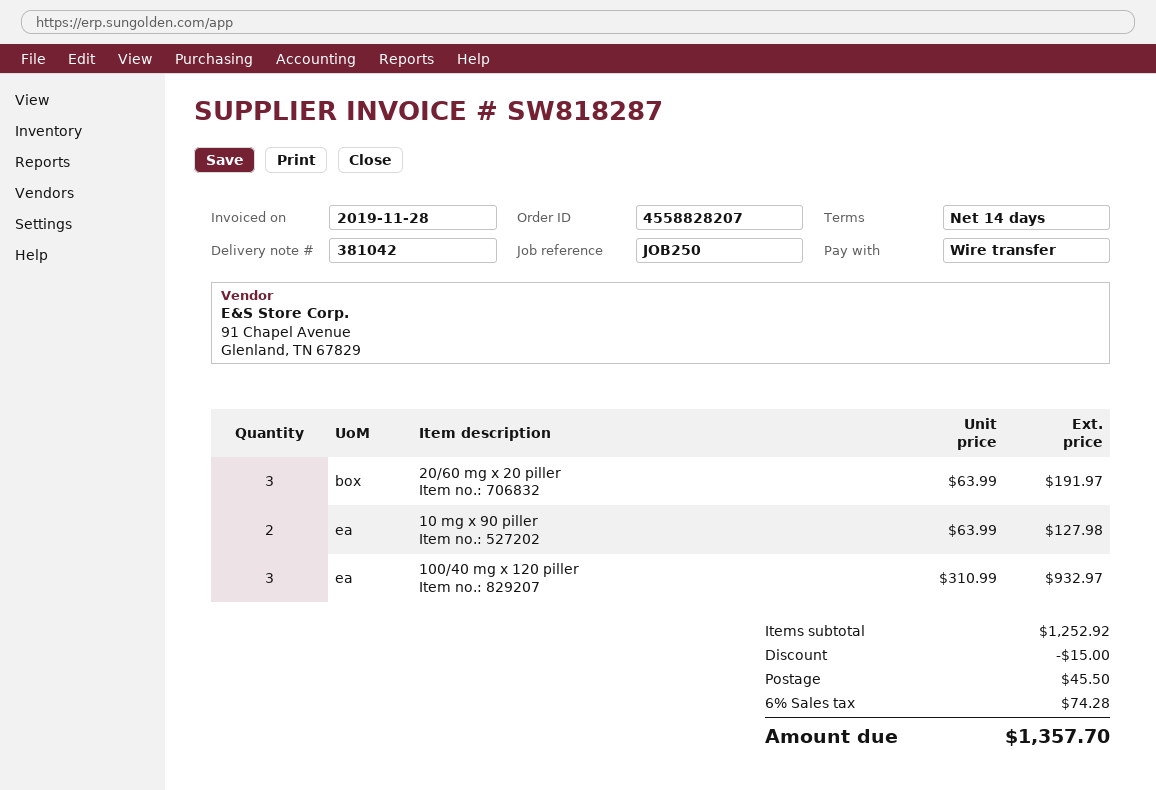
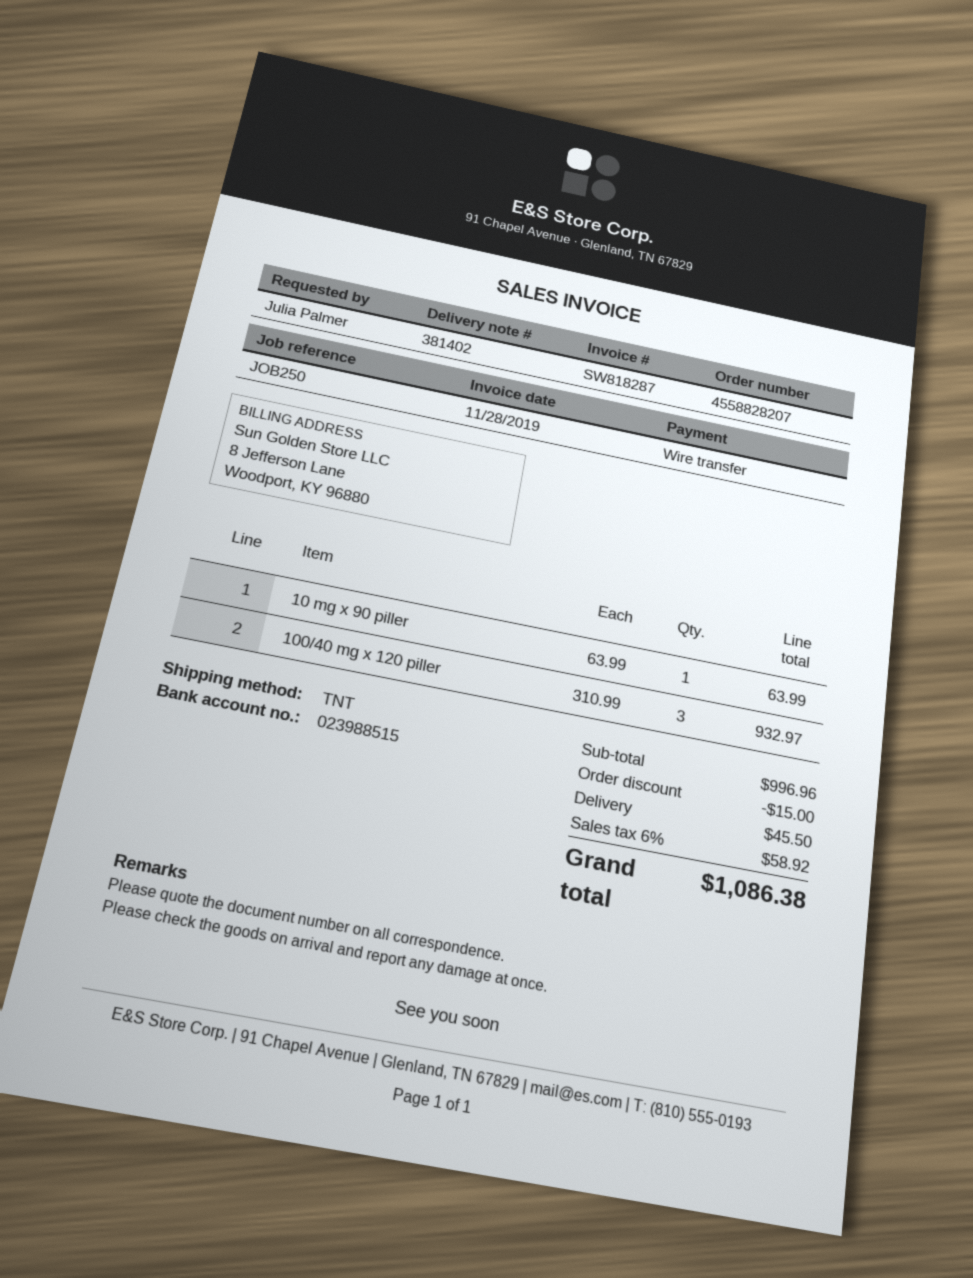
delivery note number: 381042 -> 381402
20/60 mg x 20 piller: 3 x 63.99 = 191.97 -> none
10 mg x 90 piller: 2 x 63.99 = 127.98 -> 1 x 63.99 = 63.99
subtotal: 1252.92 -> 996.96
tax: 6% = 74.28 -> 6% = 58.92
total: 1357.70 -> 1086.38

